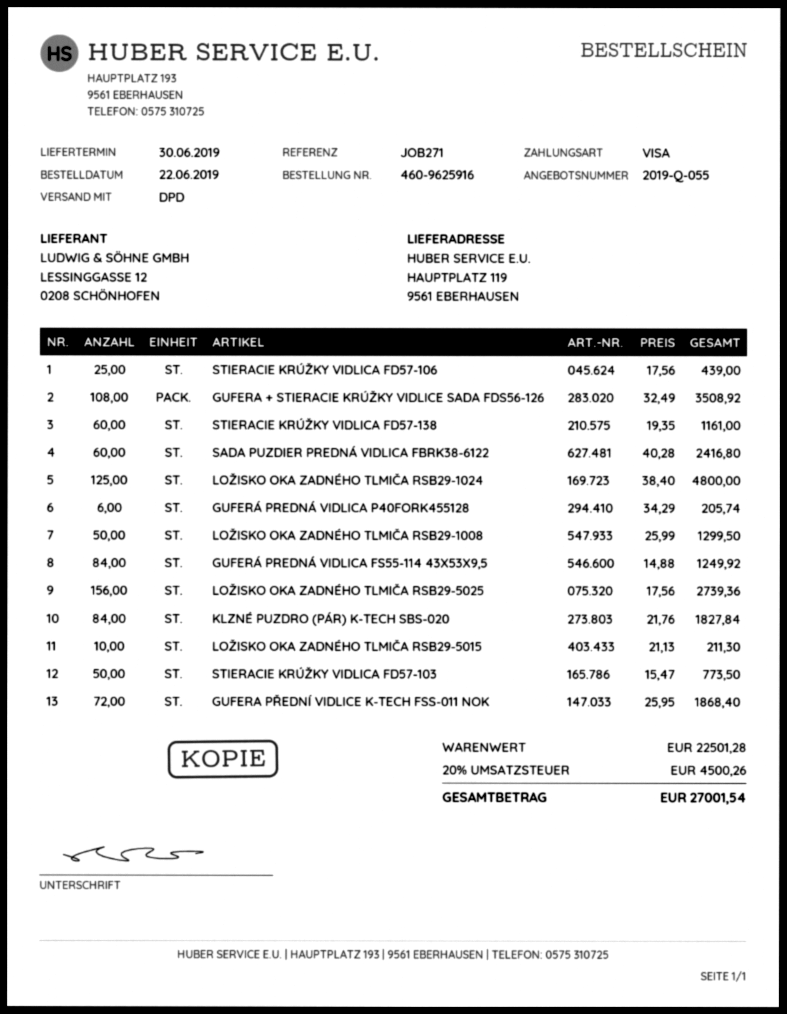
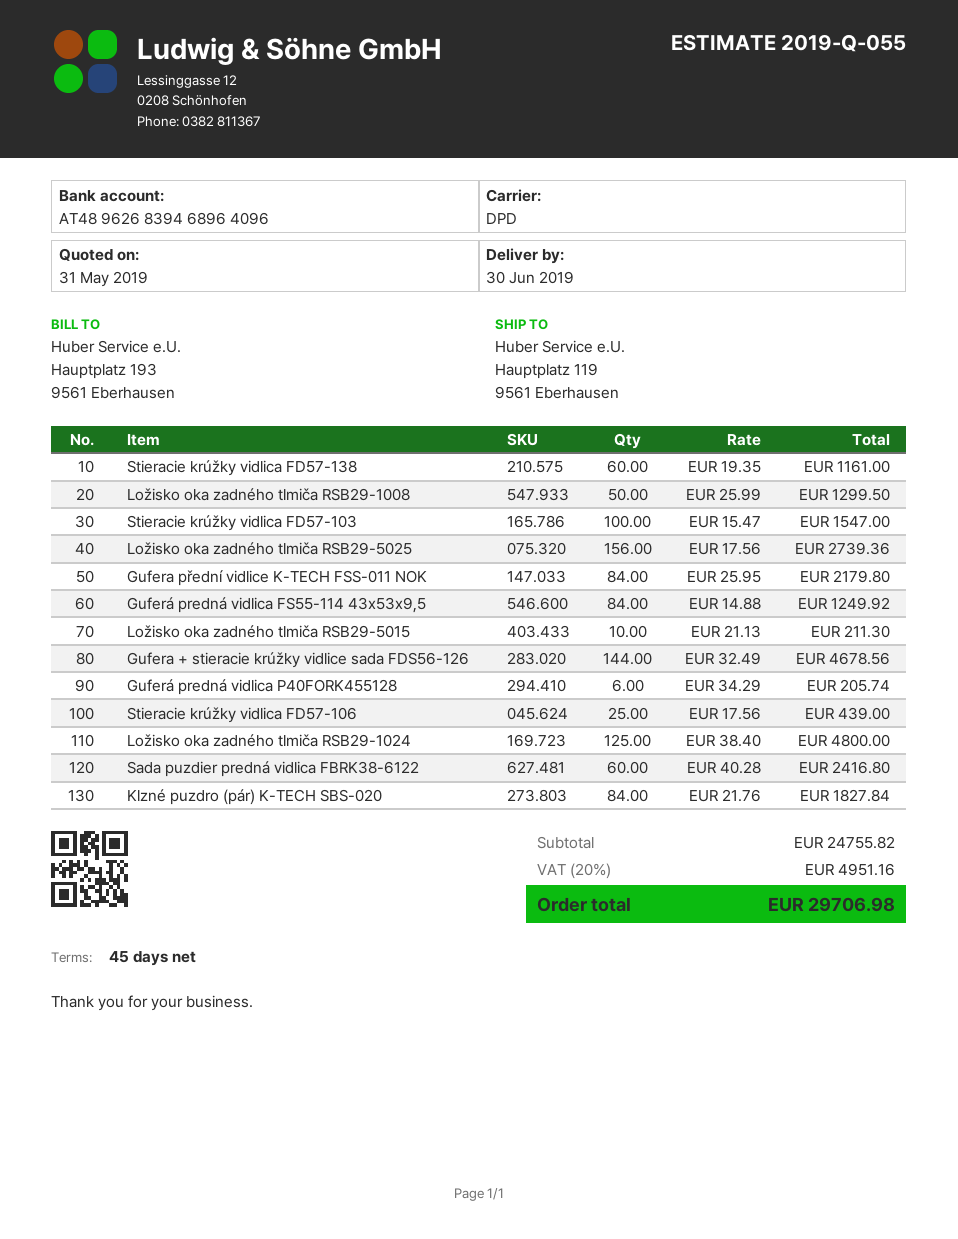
GUFERA + STIERACIE KRÚŽKY VIDLICE SADA FDS56-126: 108 x 32.49 = 3508.92 -> 144 x 32.49 = 4678.56
STIERACIE KRÚŽKY VIDLICA FD57-103: 50 x 15.47 = 773.50 -> 100 x 15.47 = 1547.00
GUFERA PŘEDNÍ VIDLICE K-TECH FSS-011 NOK: 72 x 25.95 = 1868.40 -> 84 x 25.95 = 2179.80
subtotal: 22501.28 -> 24755.82
tax: 20% = 4500.26 -> 20% = 4951.16
total: 27001.54 -> 29706.98

